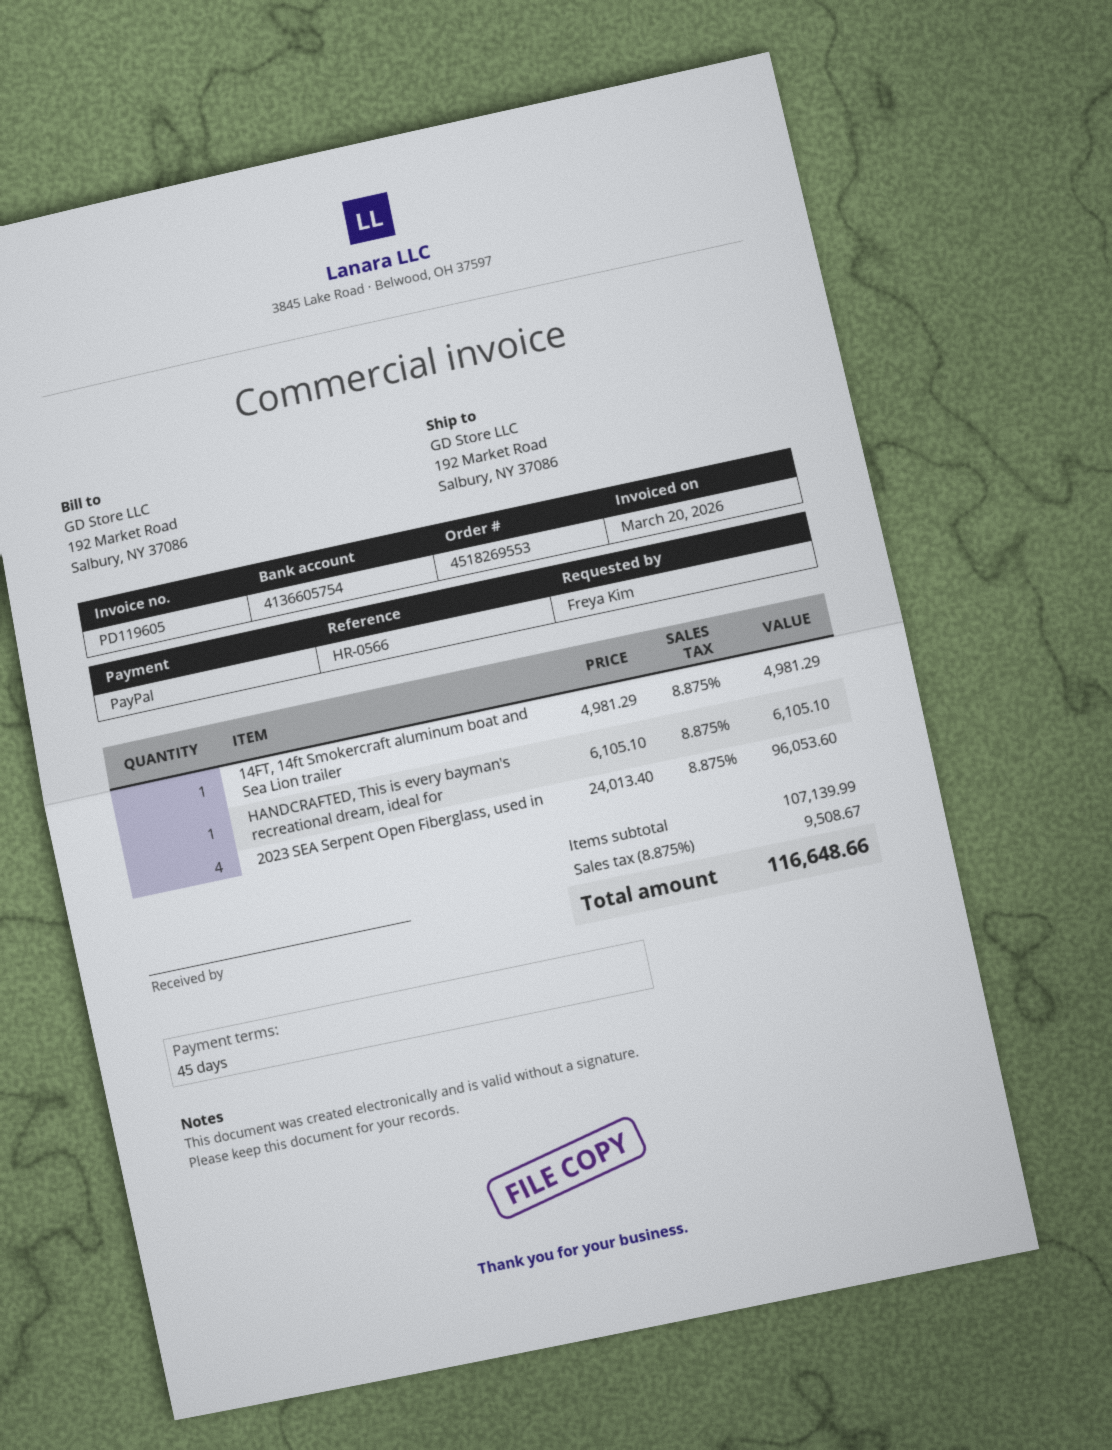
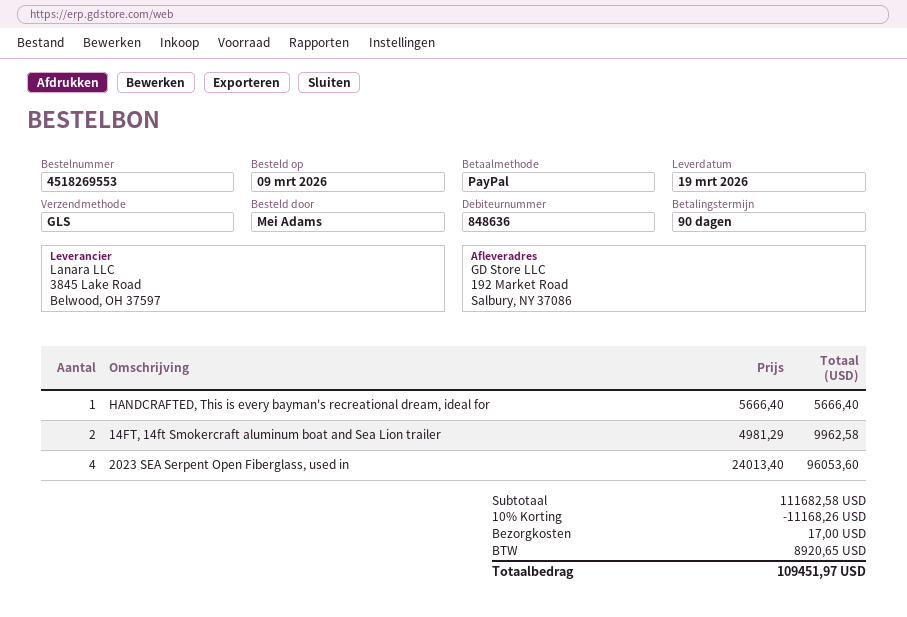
payment terms: 45 days -> 90 days
ordered by: Freya Kim -> Mei Adams
14FT, 14ft Smokercraft aluminum boat and Sea Lion trailer: 1 x 4981.29 = 4981.29 -> 2 x 4981.29 = 9962.58
HANDCRAFTED, This is every bayman's recreational dream, ideal for: 1 x 6105.10 = 6105.10 -> 1 x 5666.40 = 5666.40
subtotal: 107139.99 -> 111682.58
discount: none -> 10% = 11168.26
shipping: none -> 17.00
tax: 9508.67 -> 8920.65
total: 116648.66 -> 109451.97

